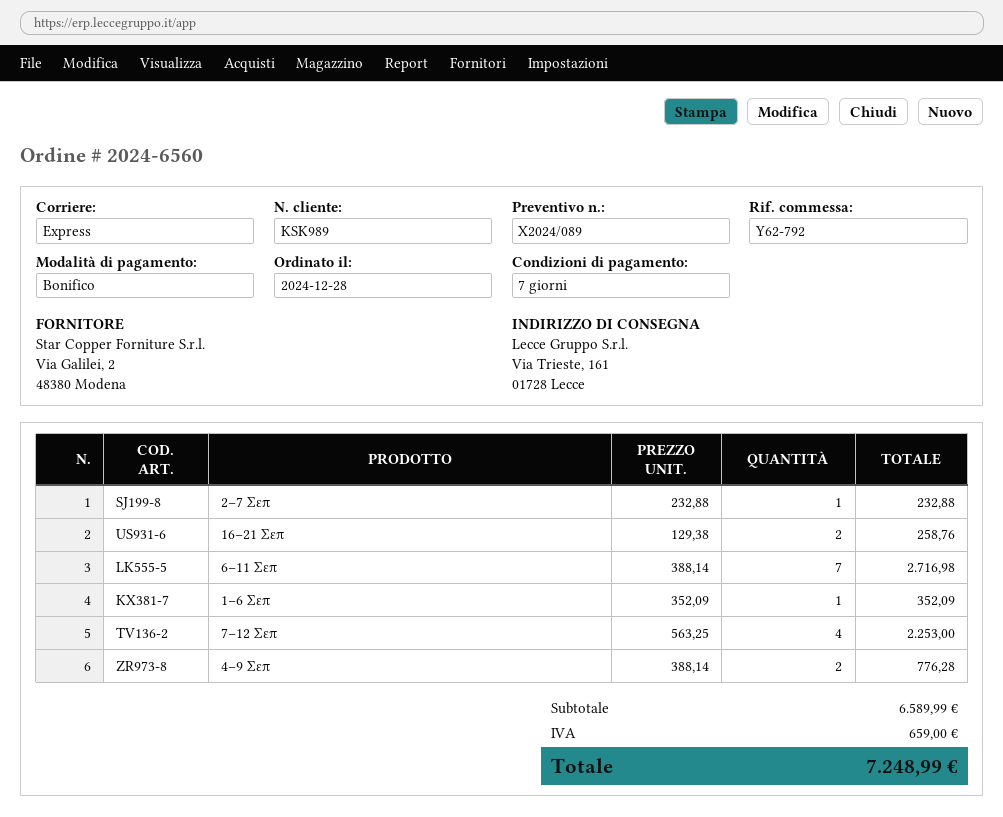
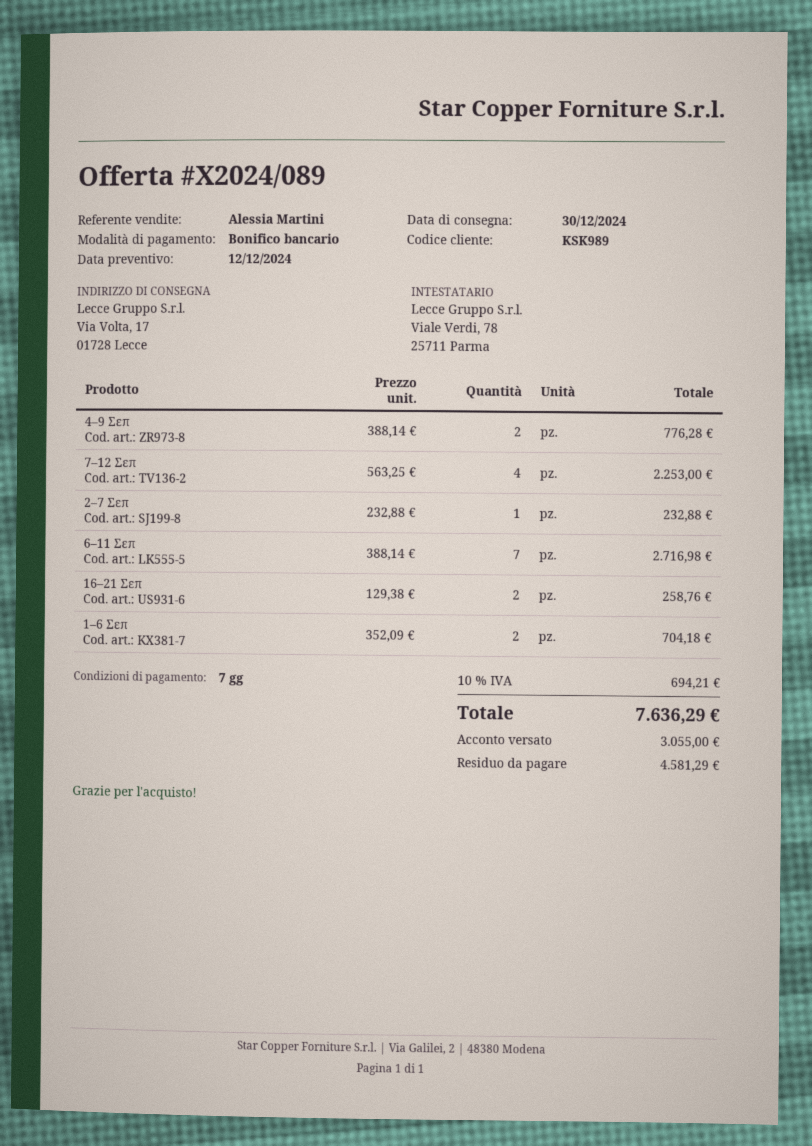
ship to: Via Trieste, 161, 01728 Lecce -> Via Volta, 17, 01728 Lecce
1–6 Σεπ: 1 x 352.09 = 352.09 -> 2 x 352.09 = 704.18
tax: 659.00 -> 694.21
total: 7248.99 -> 7636.29

